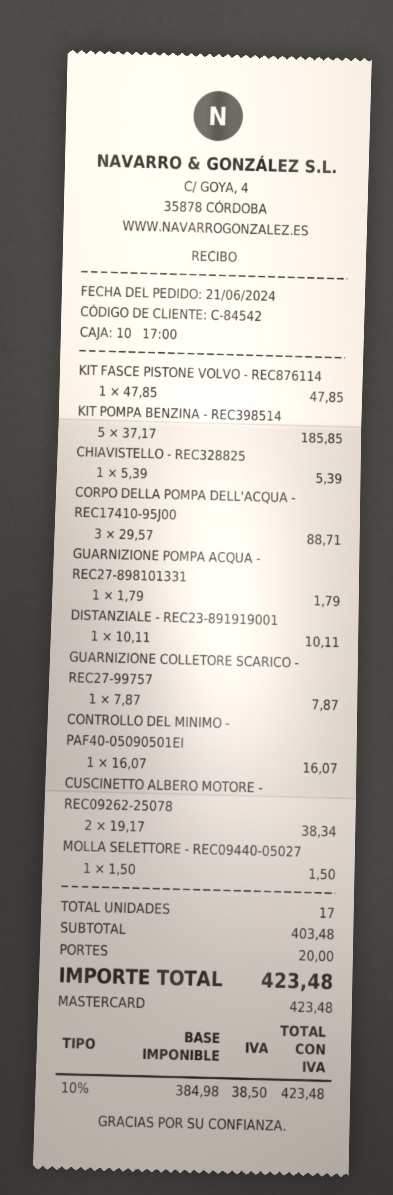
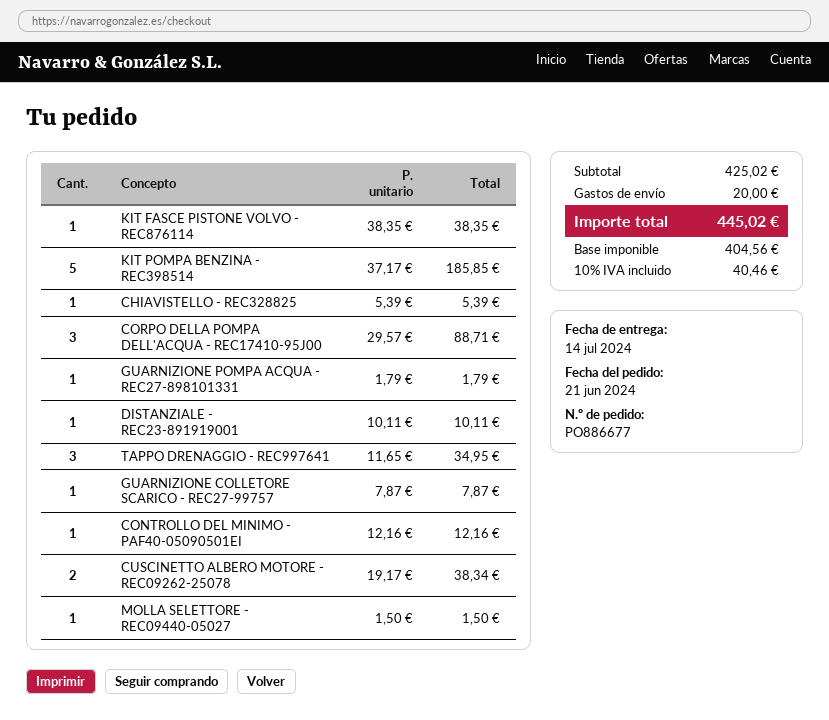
KIT FASCE PISTONE VOLVO - REC876114: 1 x 47.85 = 47.85 -> 1 x 38.35 = 38.35
CONTROLLO DEL MINIMO - PAF40-05090501EI: 1 x 16.07 = 16.07 -> 1 x 12.16 = 12.16
TAPPO DRENAGGIO - REC997641: none -> 3 x 11.65 = 34.95
subtotal: 403.48 -> 425.02
net: 384.98 -> 404.56
tax: 10% = 38.50 -> 10% = 40.46
total: 423.48 -> 445.02

